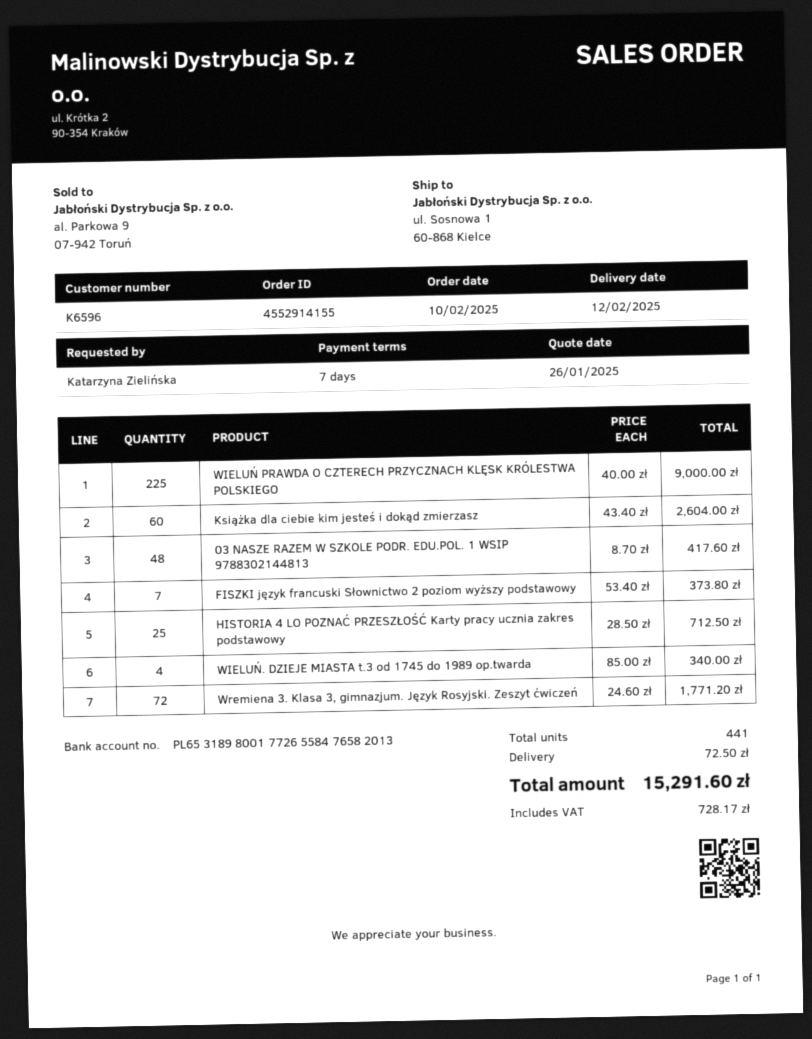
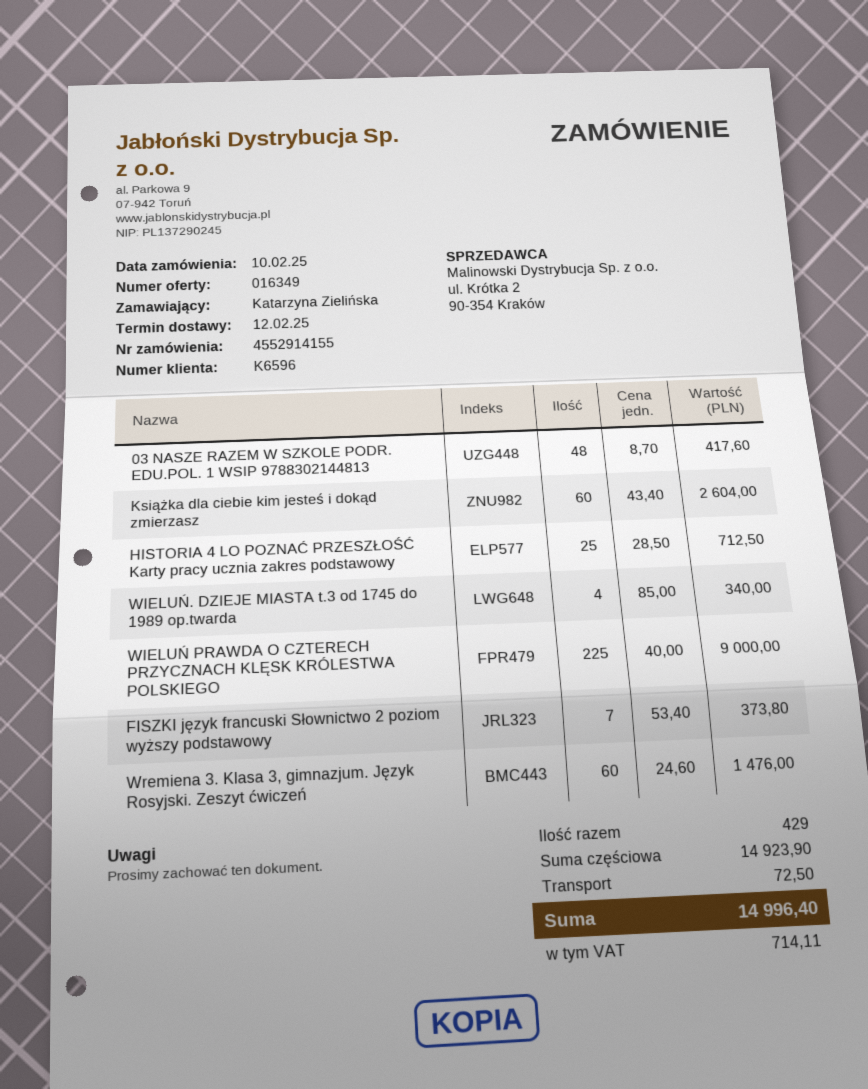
Wremiena 3. Klasa 3, gimnazjum. Język Rosyjski. Zeszyt ćwiczeń: 72 x 24.60 = 1771.20 -> 60 x 24.60 = 1476.00
total quantity: 441 -> 429
tax: 728.17 -> 714.11
total: 15291.60 -> 14996.40

